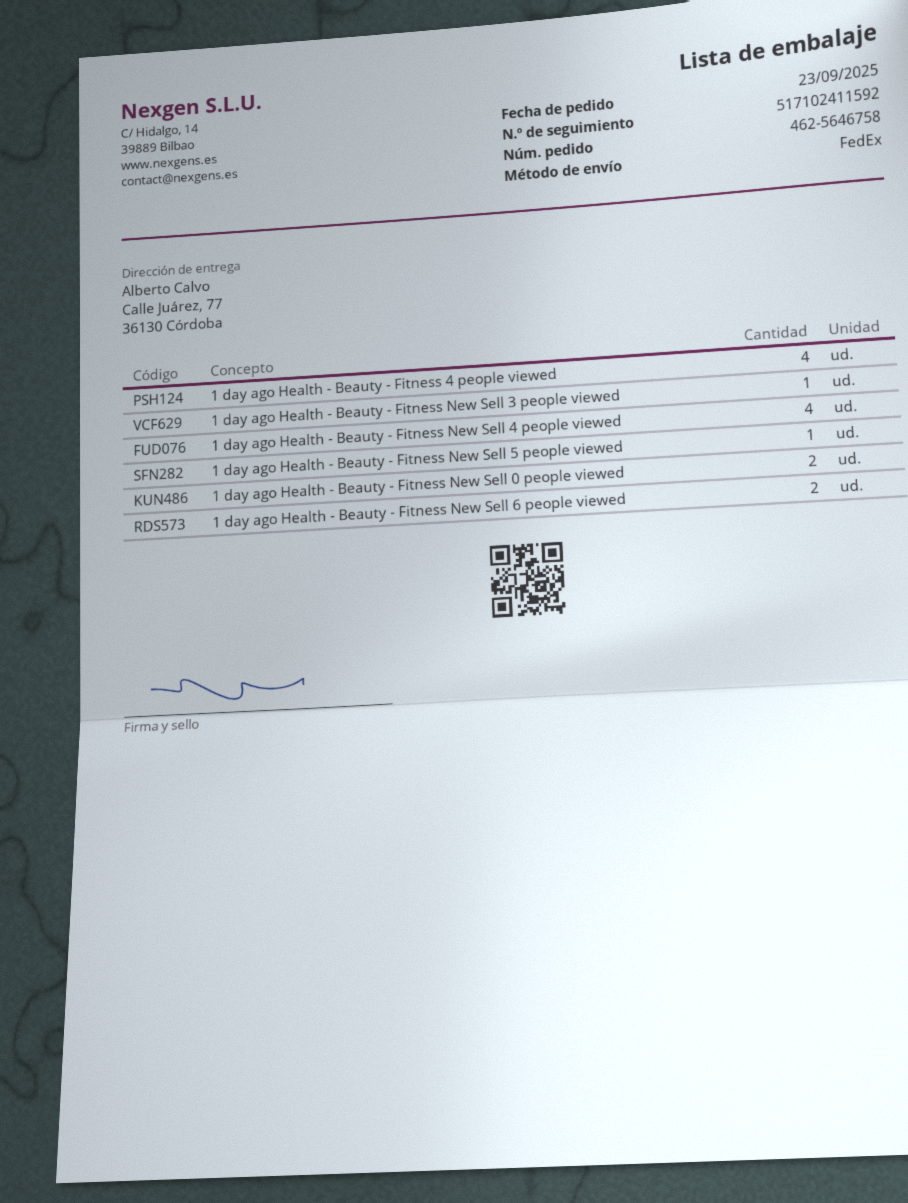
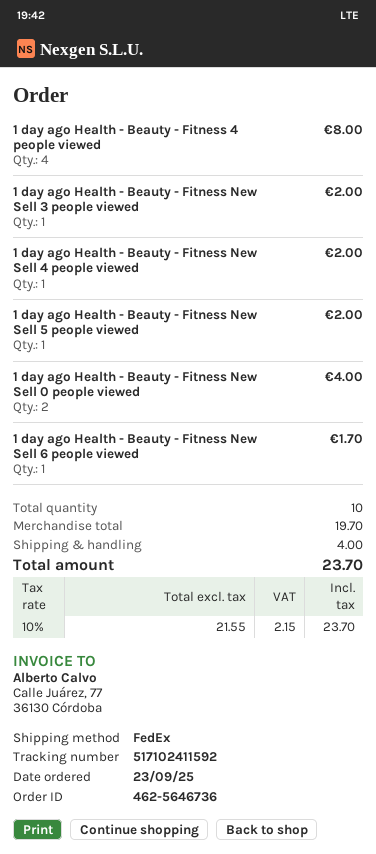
order number: 462-5646758 -> 462-5646736
1 day ago Health - Beauty - Fitness New Sell 4 people viewed: 4 -> 1
1 day ago Health - Beauty - Fitness New Sell 6 people viewed: 2 -> 1

